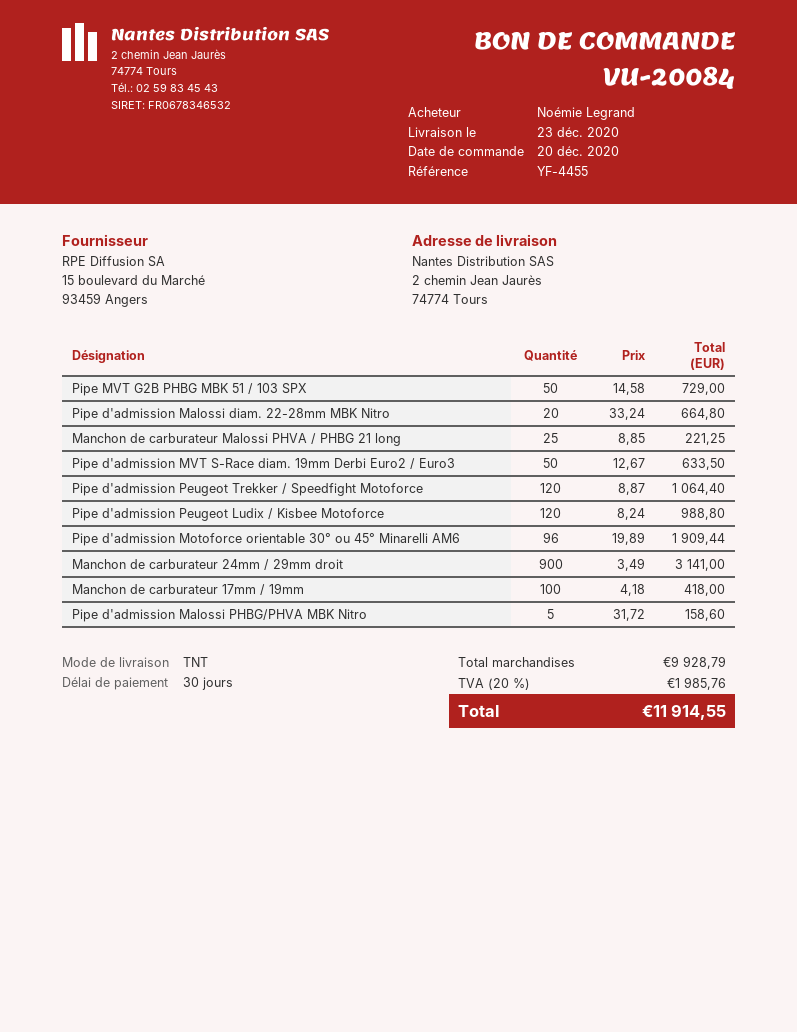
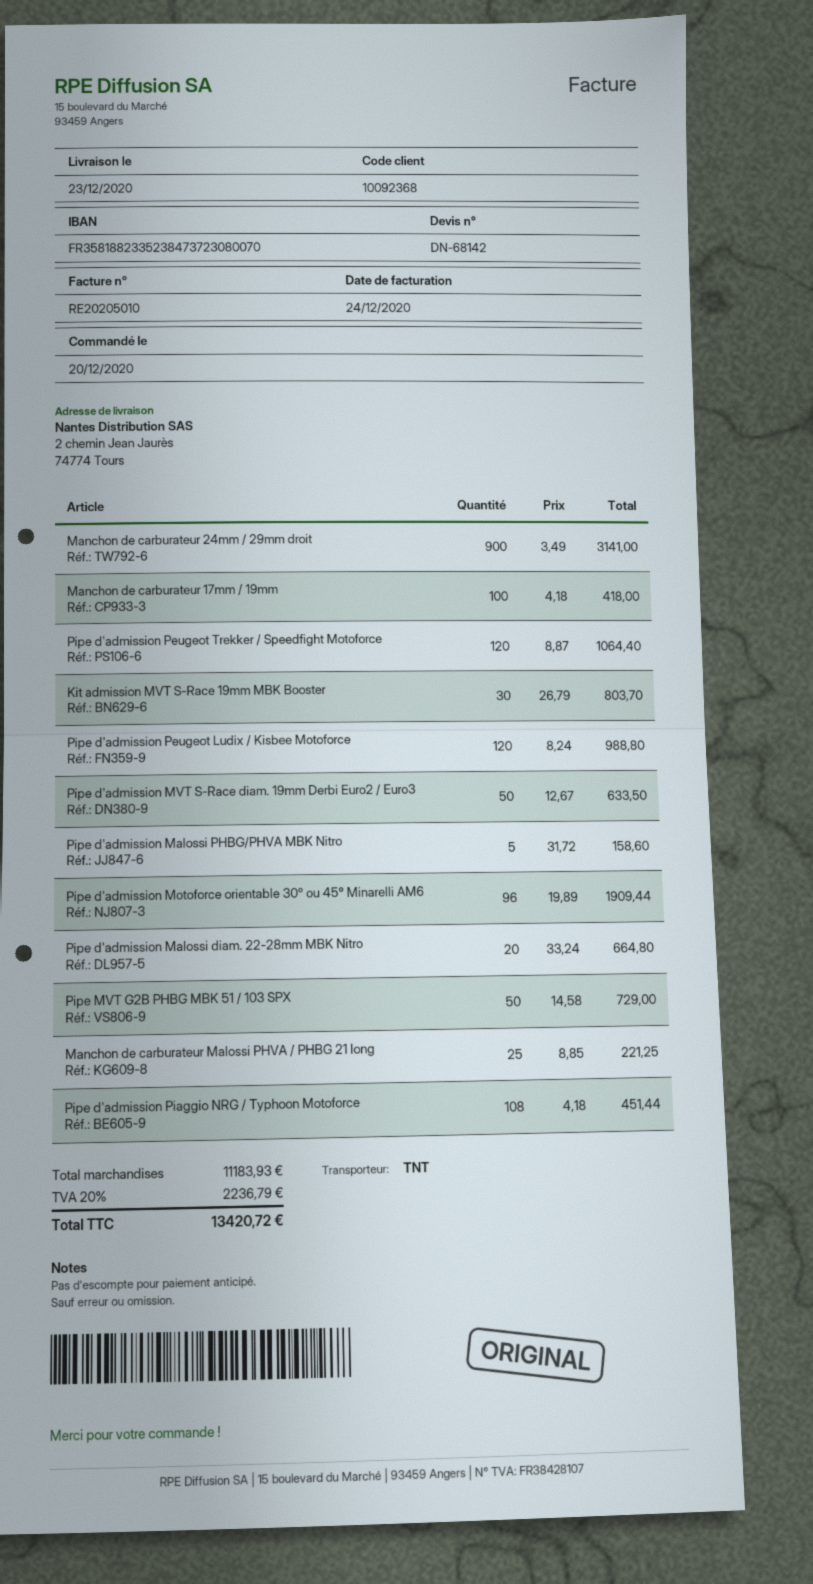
Kit admission MVT S-Race 19mm MBK Booster: none -> 30 x 26.79 = 803.70
Pipe d'admission Piaggio NRG / Typhoon Motoforce: none -> 108 x 4.18 = 451.44
subtotal: 9928.79 -> 11183.93
tax: 20% = 1985.76 -> 20% = 2236.79
total: 11914.55 -> 13420.72

